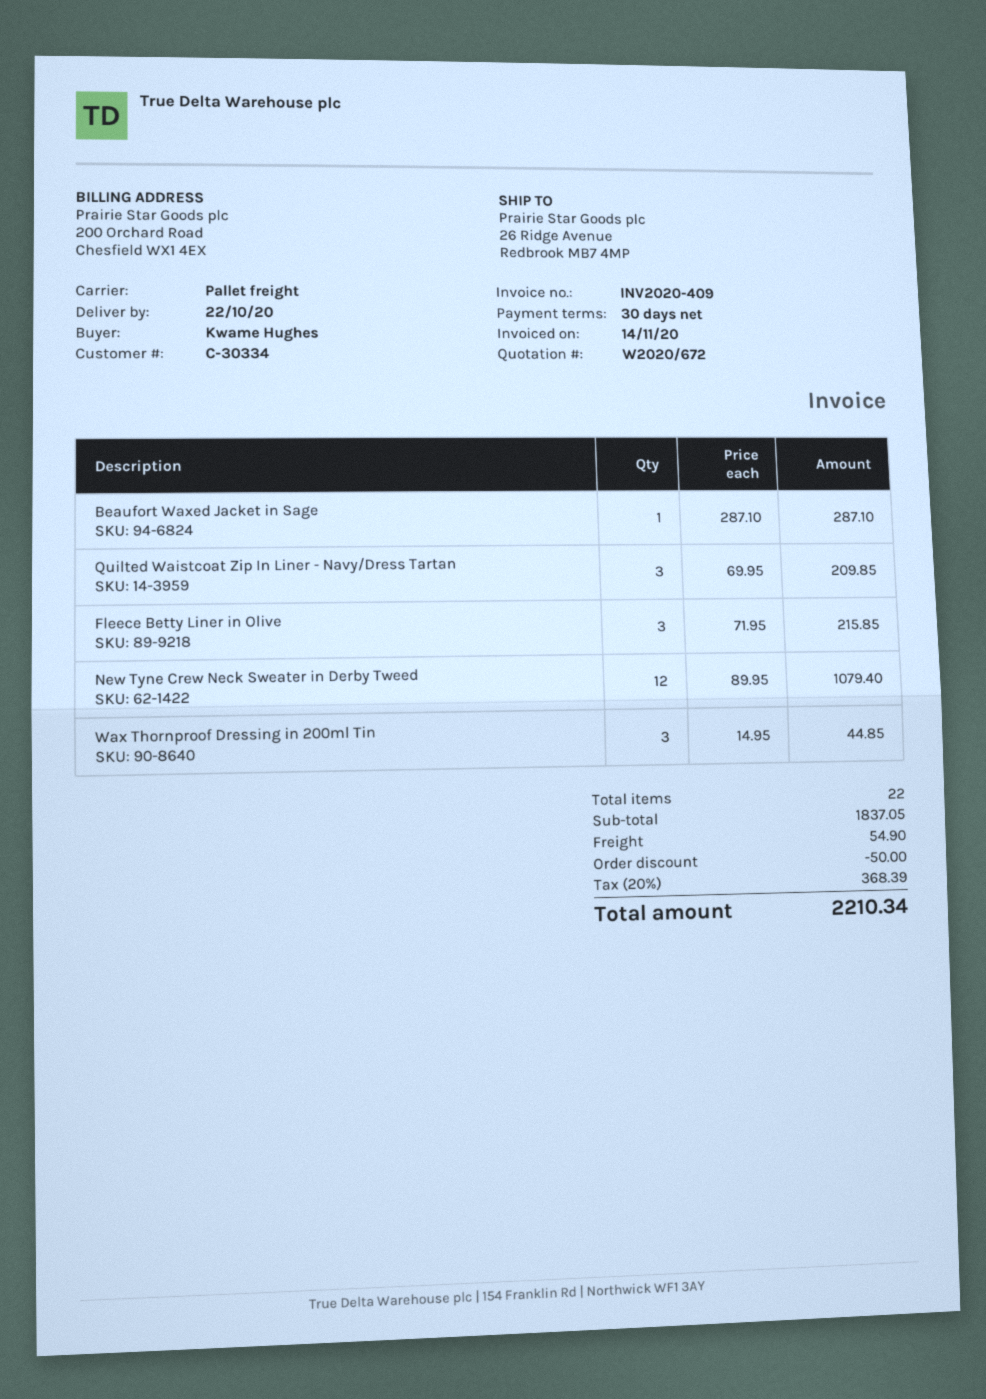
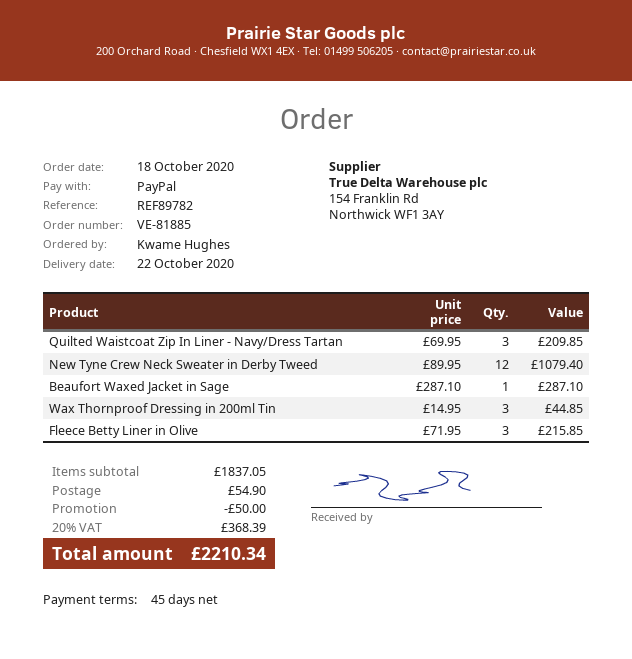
payment terms: 30 days -> 45 days

